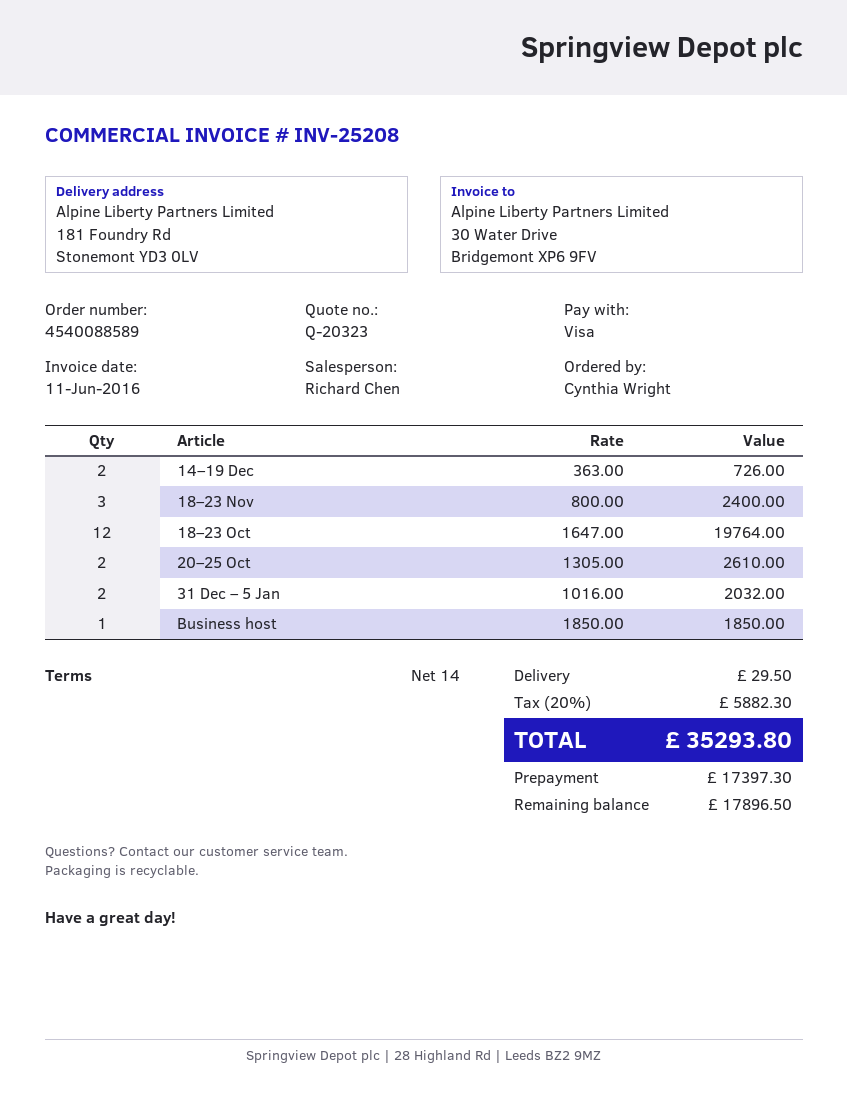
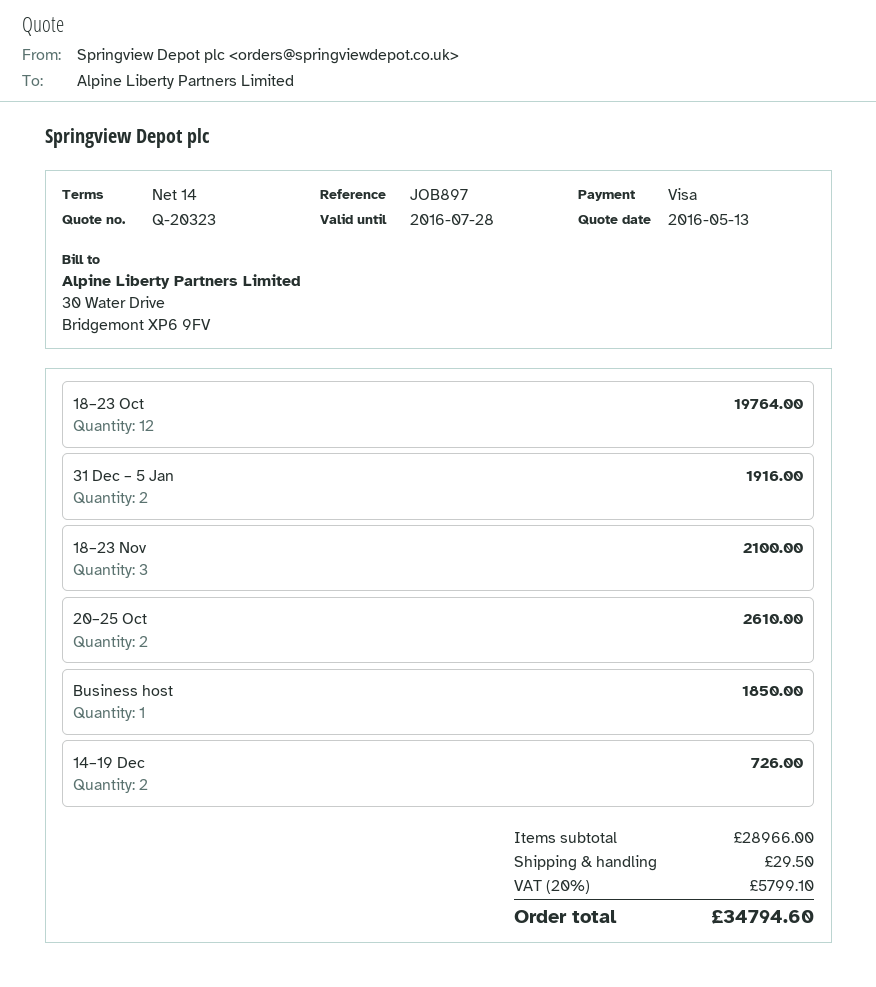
18–23 Nov: 3 for 2400.00 -> 3 for 2100.00
31 Dec – 5 Jan: 2 for 2032.00 -> 2 for 1916.00
tax: 20% = 5882.30 -> 20% = 5799.10
total: 35293.80 -> 34794.60

